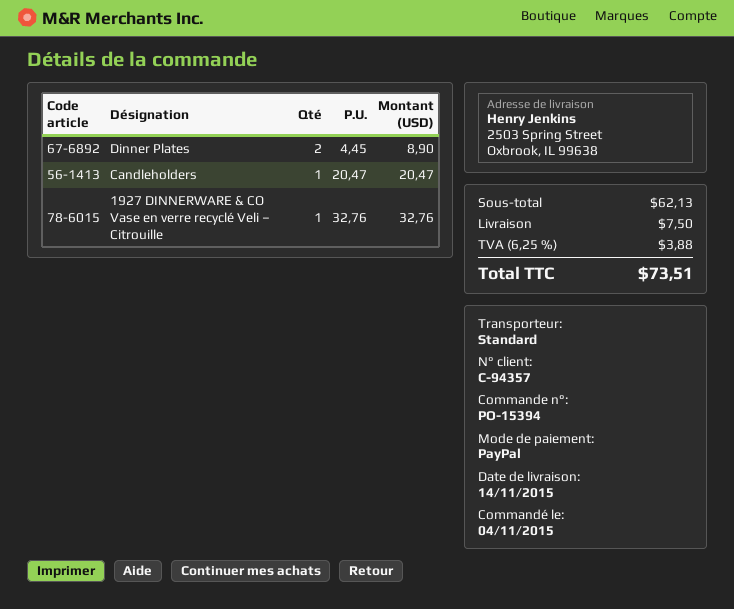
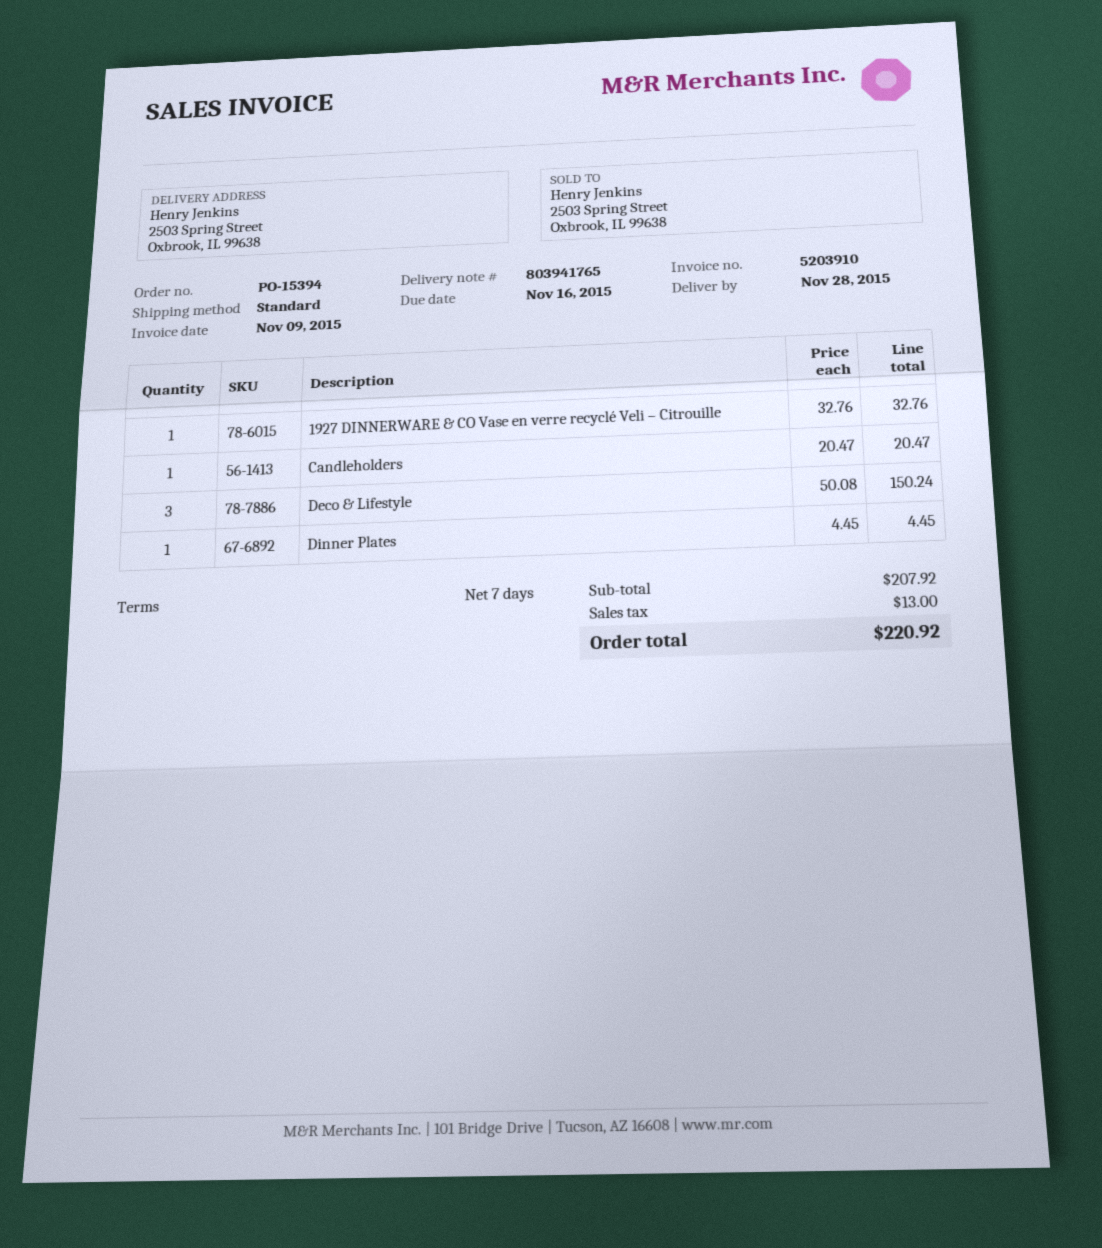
delivery date: 2015-11-14 -> 2015-11-28
Dinner Plates: 2 x 4.45 = 8.90 -> 1 x 4.45 = 4.45
Deco & Lifestyle: none -> 3 x 50.08 = 150.24
subtotal: 62.13 -> 207.92
shipping: 7.50 -> none
tax: 3.88 -> 13.00
total: 73.51 -> 220.92

